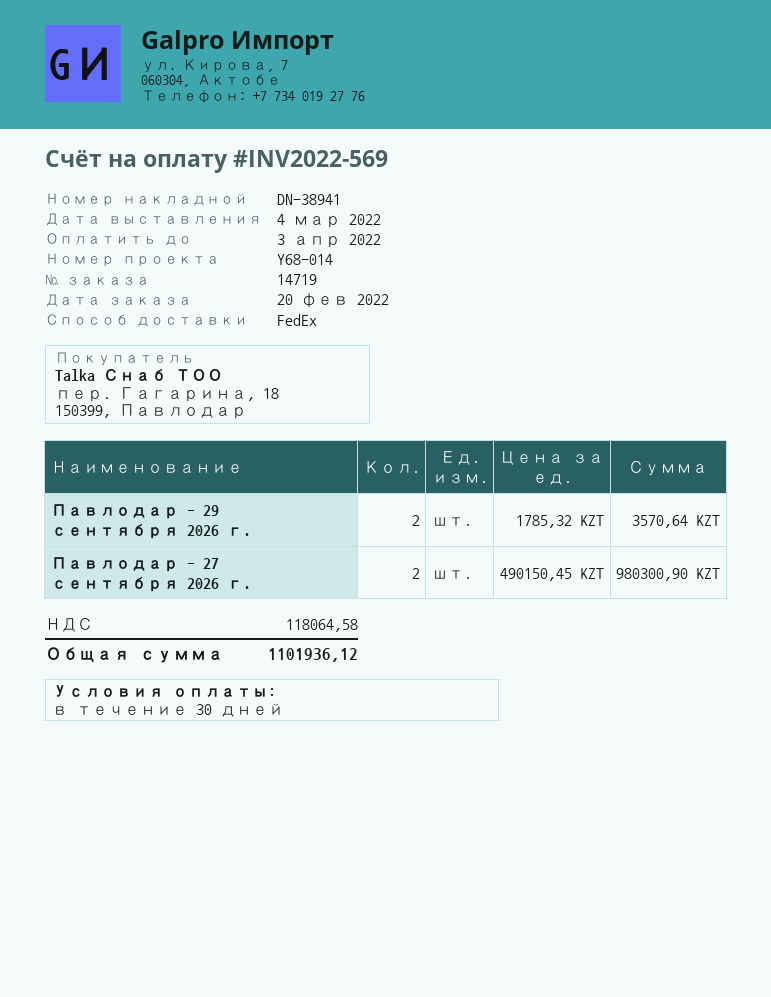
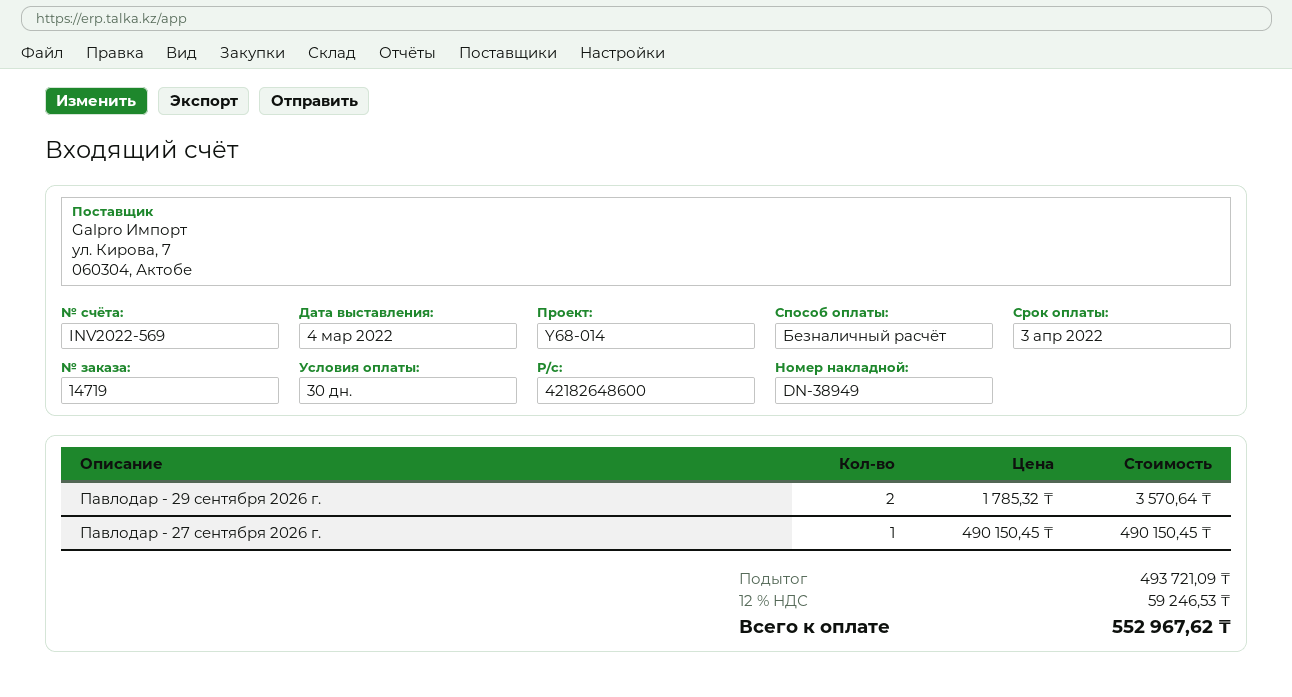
delivery note number: DN-38941 -> DN-38949
Павлодар - 27 сентября 2026 г.: 2 x 490150.45 = 980300.90 -> 1 x 490150.45 = 490150.45
tax: 118064.58 -> 59246.53
total: 1101936.12 -> 552967.62

